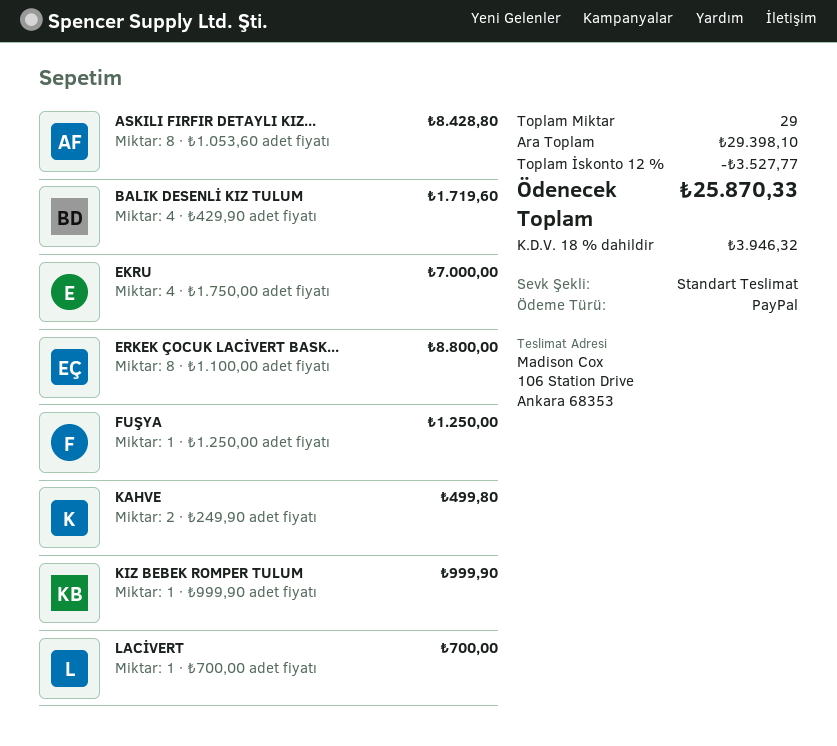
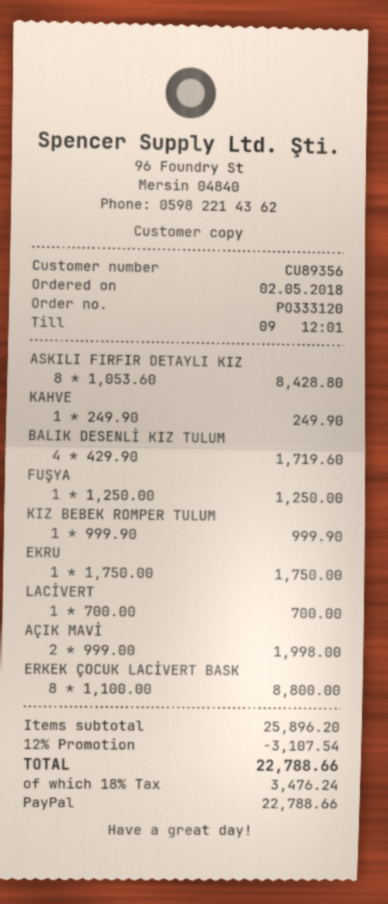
EKRU: 4 x 1750.00 = 7000.00 -> 1 x 1750.00 = 1750.00
KAHVE: 2 x 249.90 = 499.80 -> 1 x 249.90 = 249.90
AÇIK MAVİ: none -> 2 x 999.00 = 1998.00
subtotal: 29398.10 -> 25896.20
discount: 12% = 3527.77 -> 12% = 3107.54
tax: 18% = 3946.32 -> 18% = 3476.24
total: 25870.33 -> 22788.66

